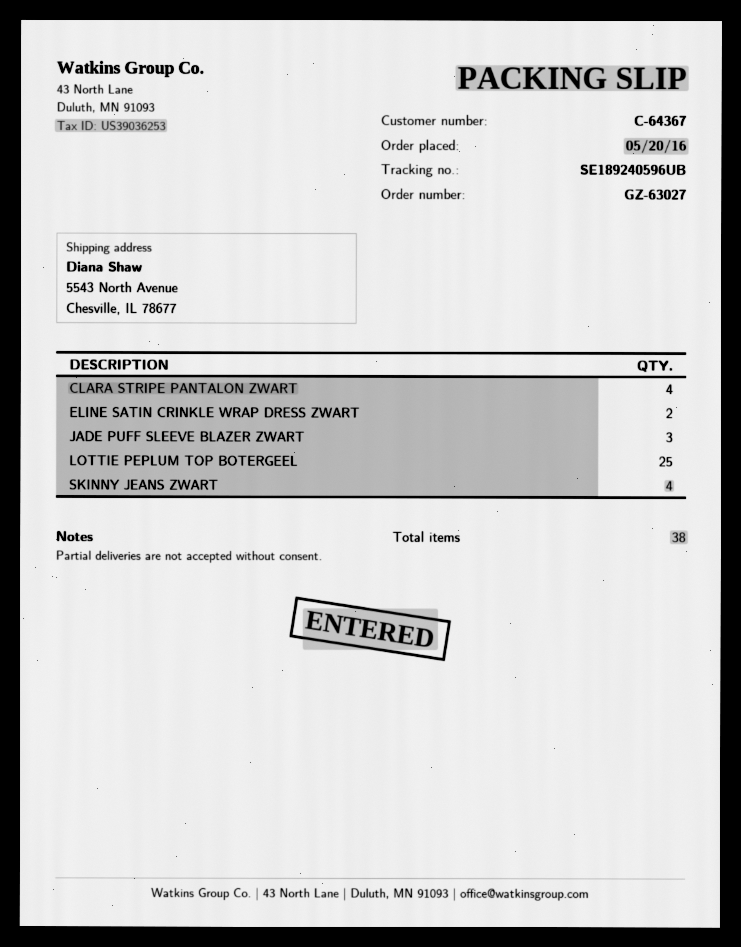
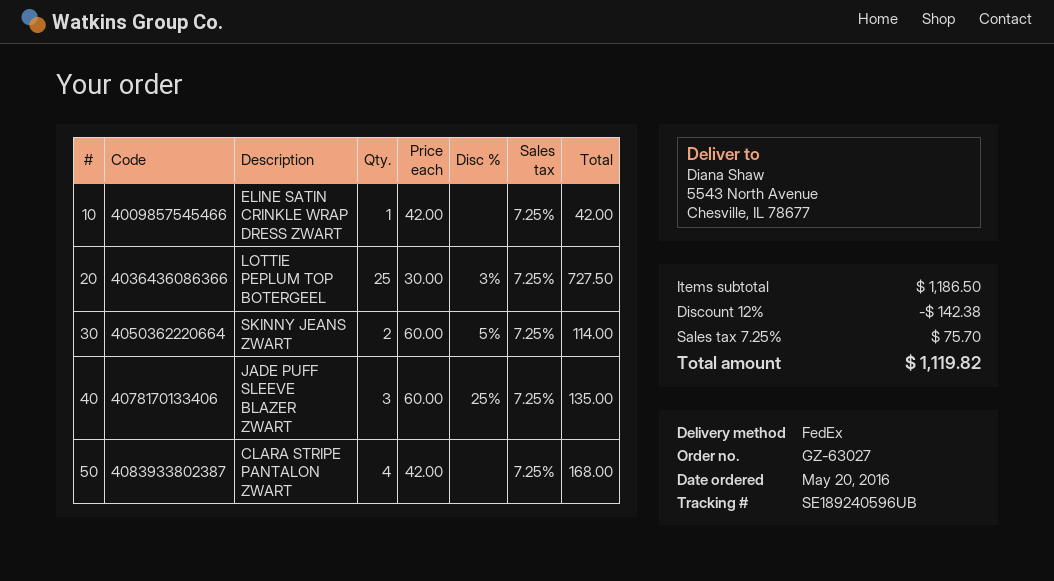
ELINE SATIN CRINKLE WRAP DRESS ZWART: 2 -> 1
SKINNY JEANS ZWART: 4 -> 2

